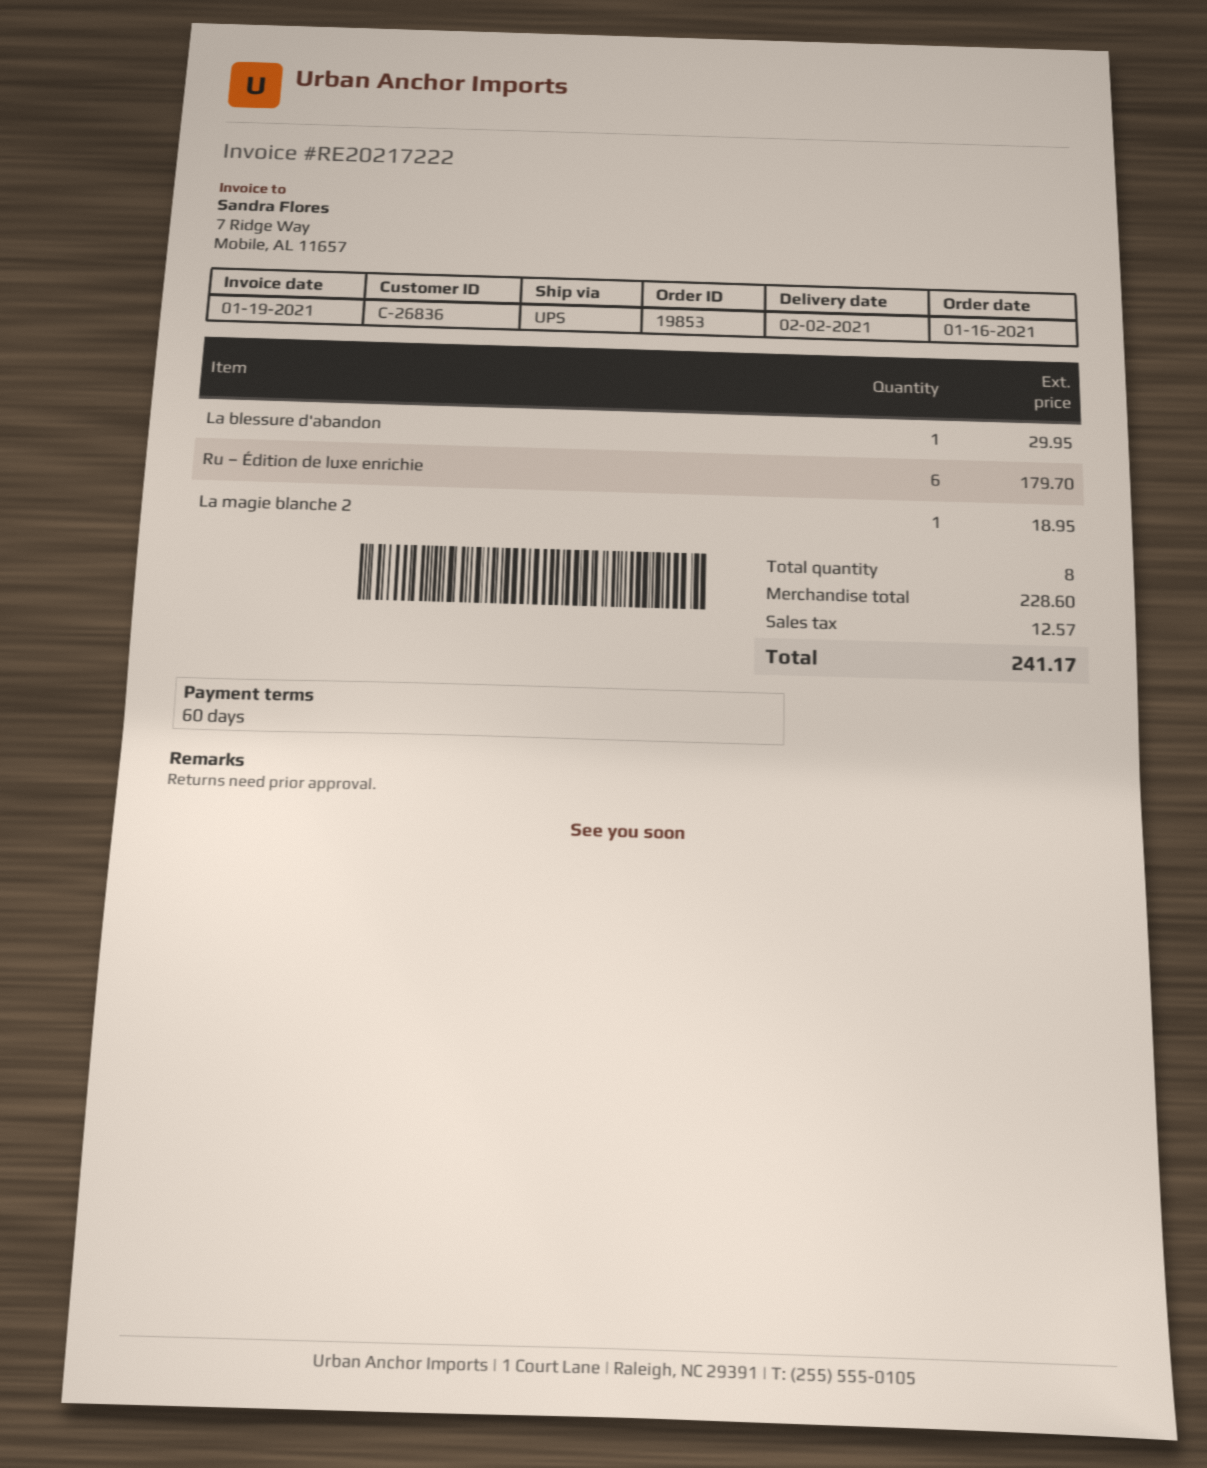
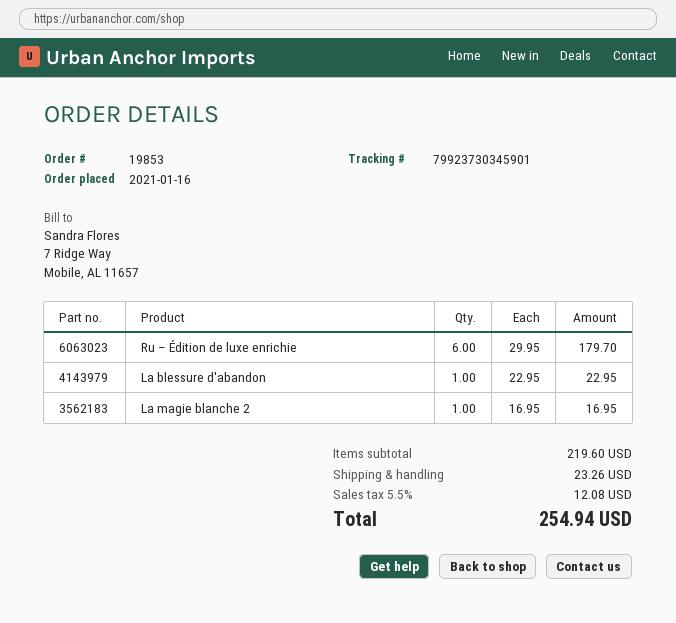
La blessure d'abandon: 1 for 29.95 -> 1 for 22.95
La magie blanche 2: 1 for 18.95 -> 1 for 16.95
subtotal: 228.60 -> 219.60
shipping: none -> 23.26
tax: 12.57 -> 12.08
total: 241.17 -> 254.94

